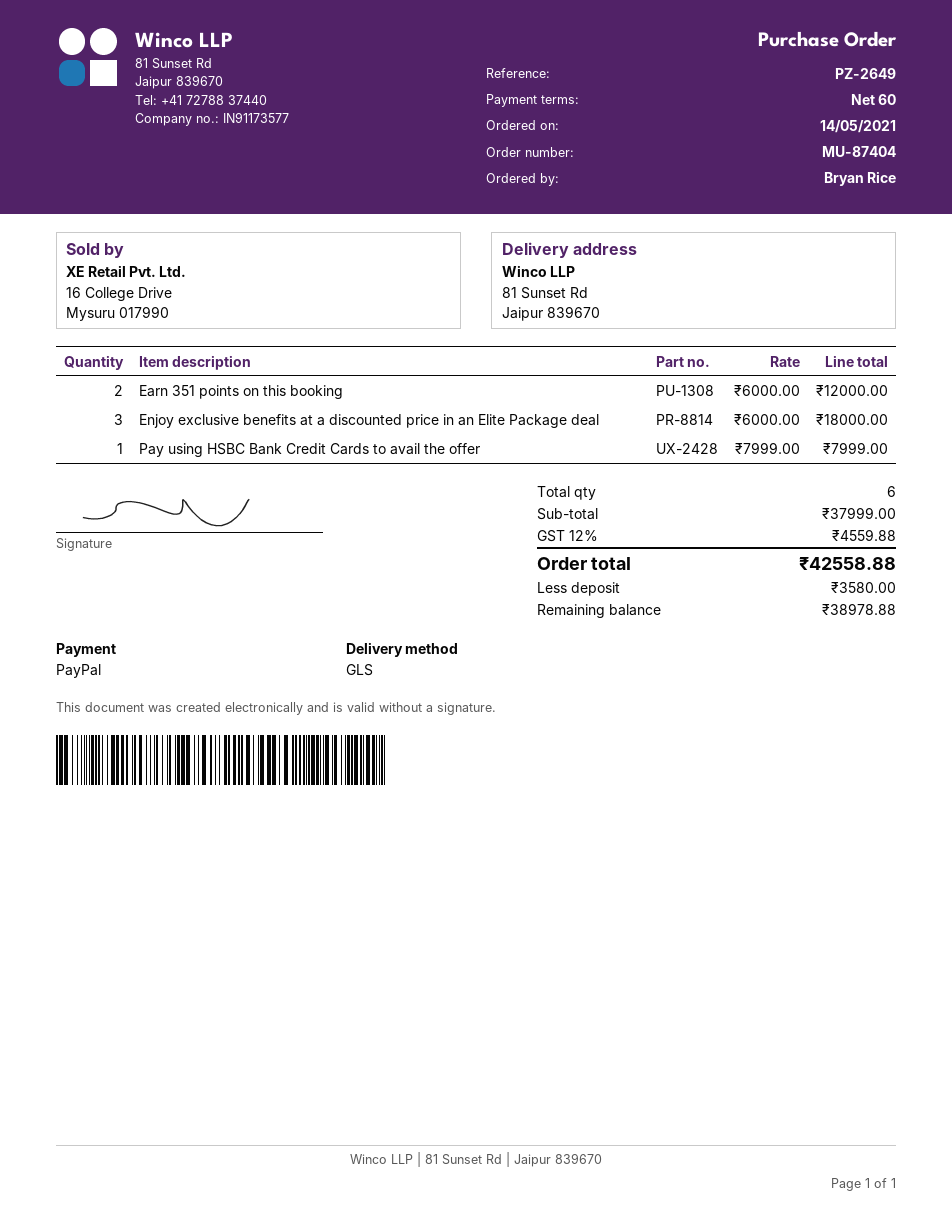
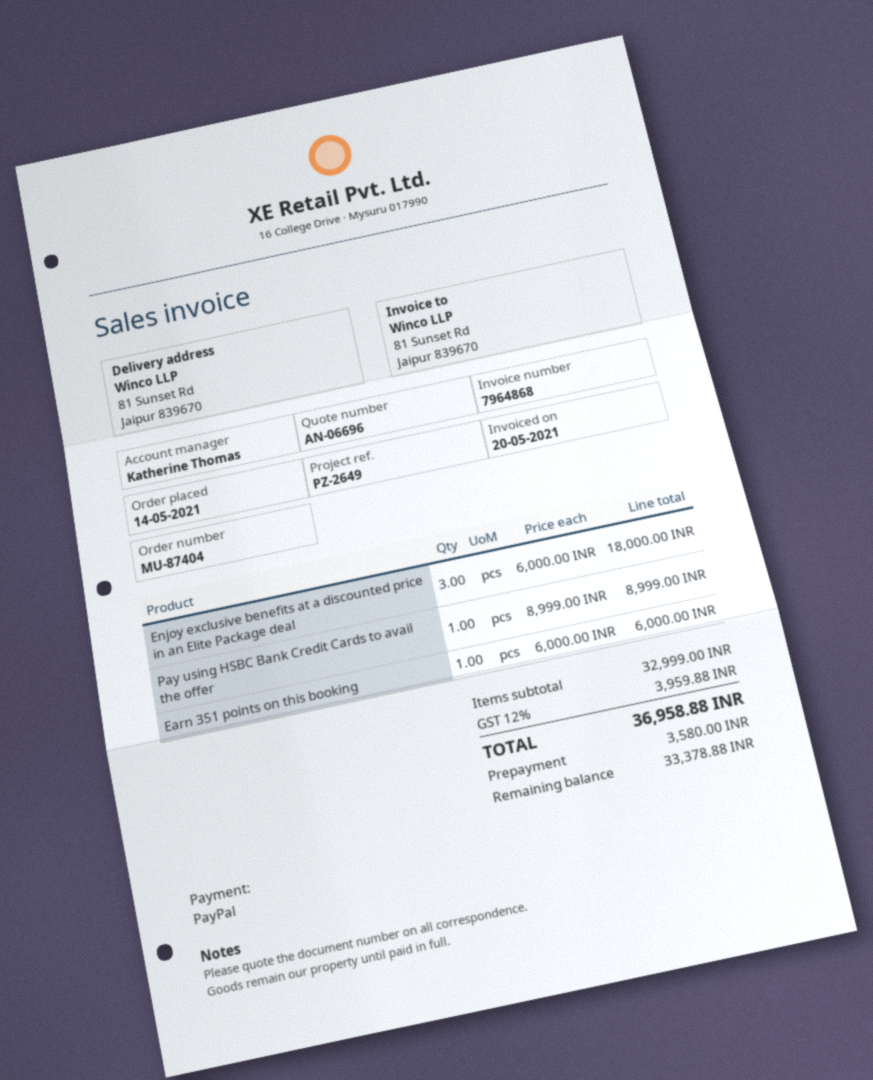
Earn 351 points on this booking: 2 x 6000.00 = 12000.00 -> 1 x 6000.00 = 6000.00
Pay using HSBC Bank Credit Cards to avail the offer: 1 x 7999.00 = 7999.00 -> 1 x 8999.00 = 8999.00
subtotal: 37999.00 -> 32999.00
tax: 12% = 4559.88 -> 12% = 3959.88
total: 42558.88 -> 36958.88
balance: 38978.88 -> 33378.88

